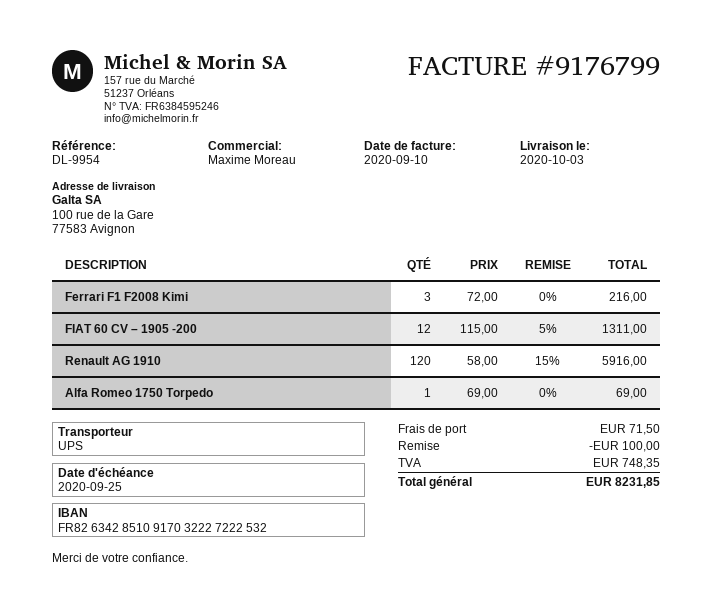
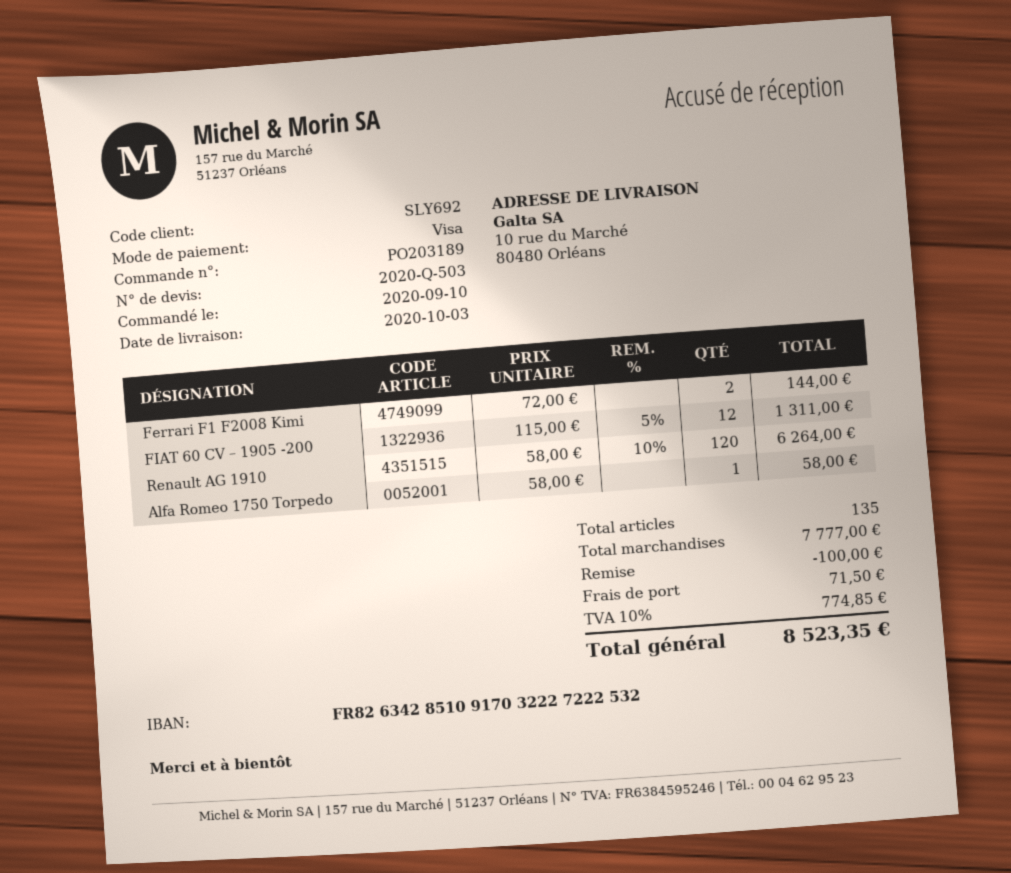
ship to: 100 rue de la Gare, 77583 Avignon -> 10 rue du Marché, 80480 Orléans
Ferrari F1 F2008 Kimi: 3 x 72.00 = 216.00 -> 2 x 72.00 = 144.00
Renault AG 1910: 120 x 58.00 - 15% = 5916.00 -> 120 x 58.00 - 10% = 6264.00
Alfa Romeo 1750 Torpedo: 1 x 69.00 = 69.00 -> 1 x 58.00 = 58.00
tax: 748.35 -> 774.85
total: 8231.85 -> 8523.35

